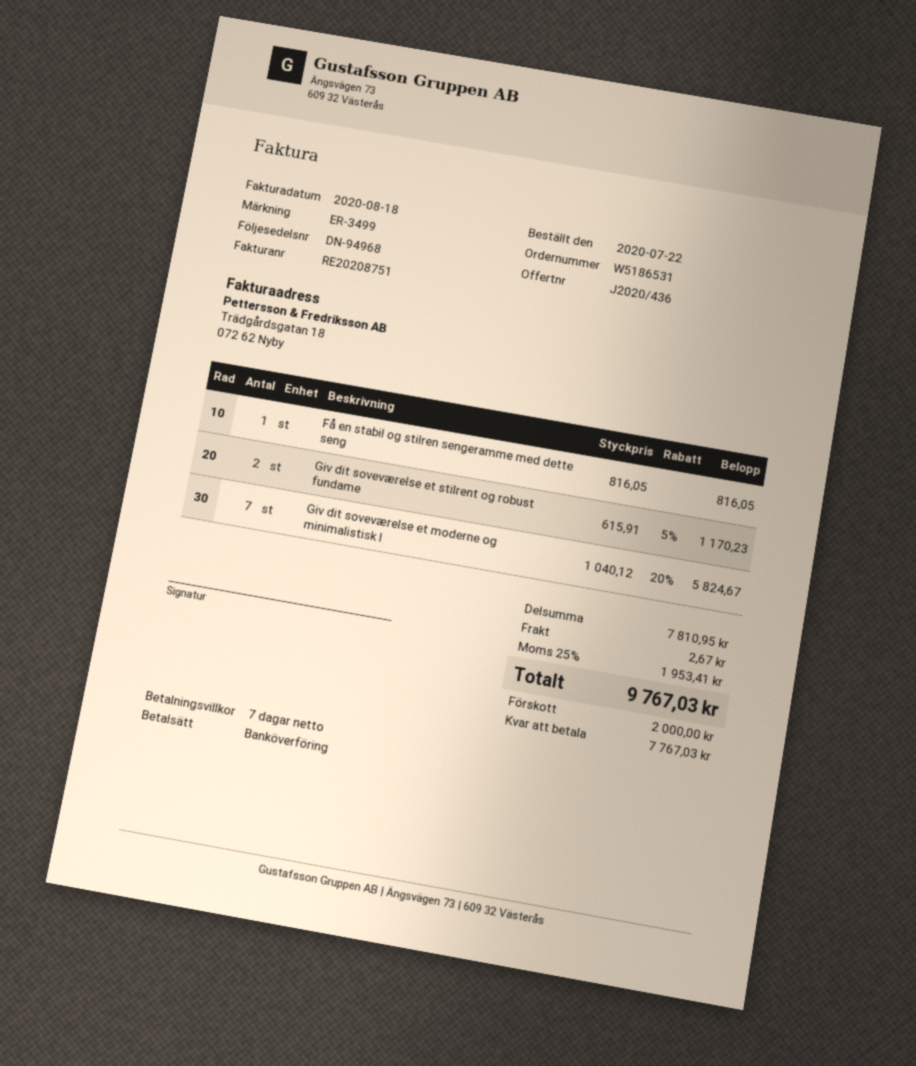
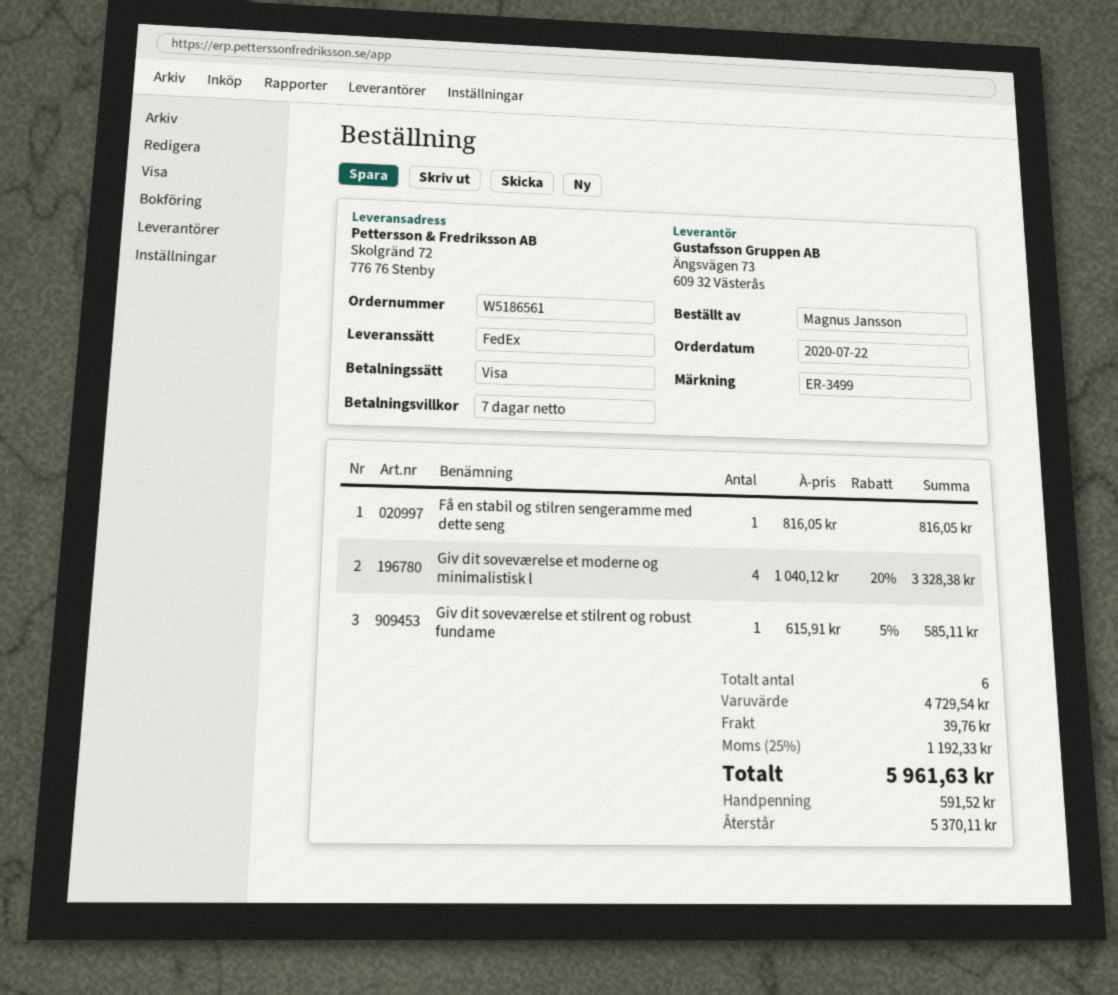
order number: W5186531 -> W5186561
payment method: bank transfer -> Visa
Giv dit soveværelse et stilrent og robust fundame: 2 x 615.91 - 5% = 1170.23 -> 1 x 615.91 - 5% = 585.11
Giv dit soveværelse et moderne og minimalistisk l: 7 x 1040.12 - 20% = 5824.67 -> 4 x 1040.12 - 20% = 3328.38
subtotal: 7810.95 -> 4729.54
shipping: 2.67 -> 39.76
tax: 25% = 1953.41 -> 25% = 1192.33
total: 9767.03 -> 5961.63
deposit: 2000.00 -> 591.52
balance: 7767.03 -> 5370.11

